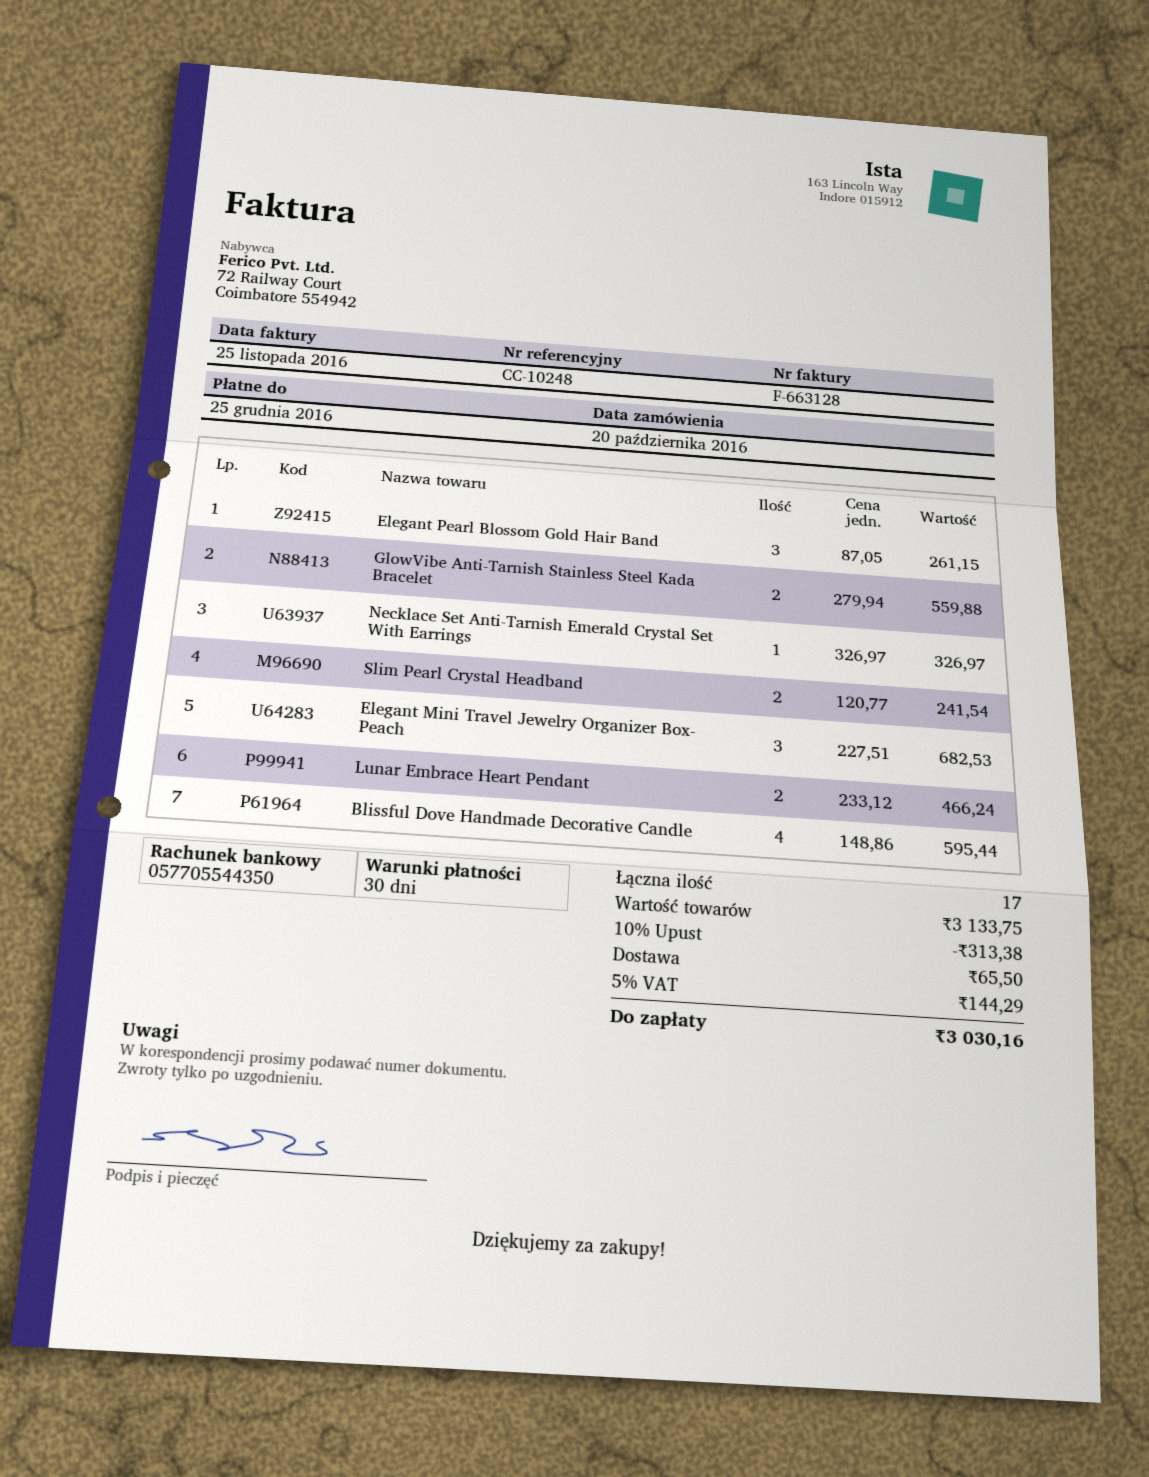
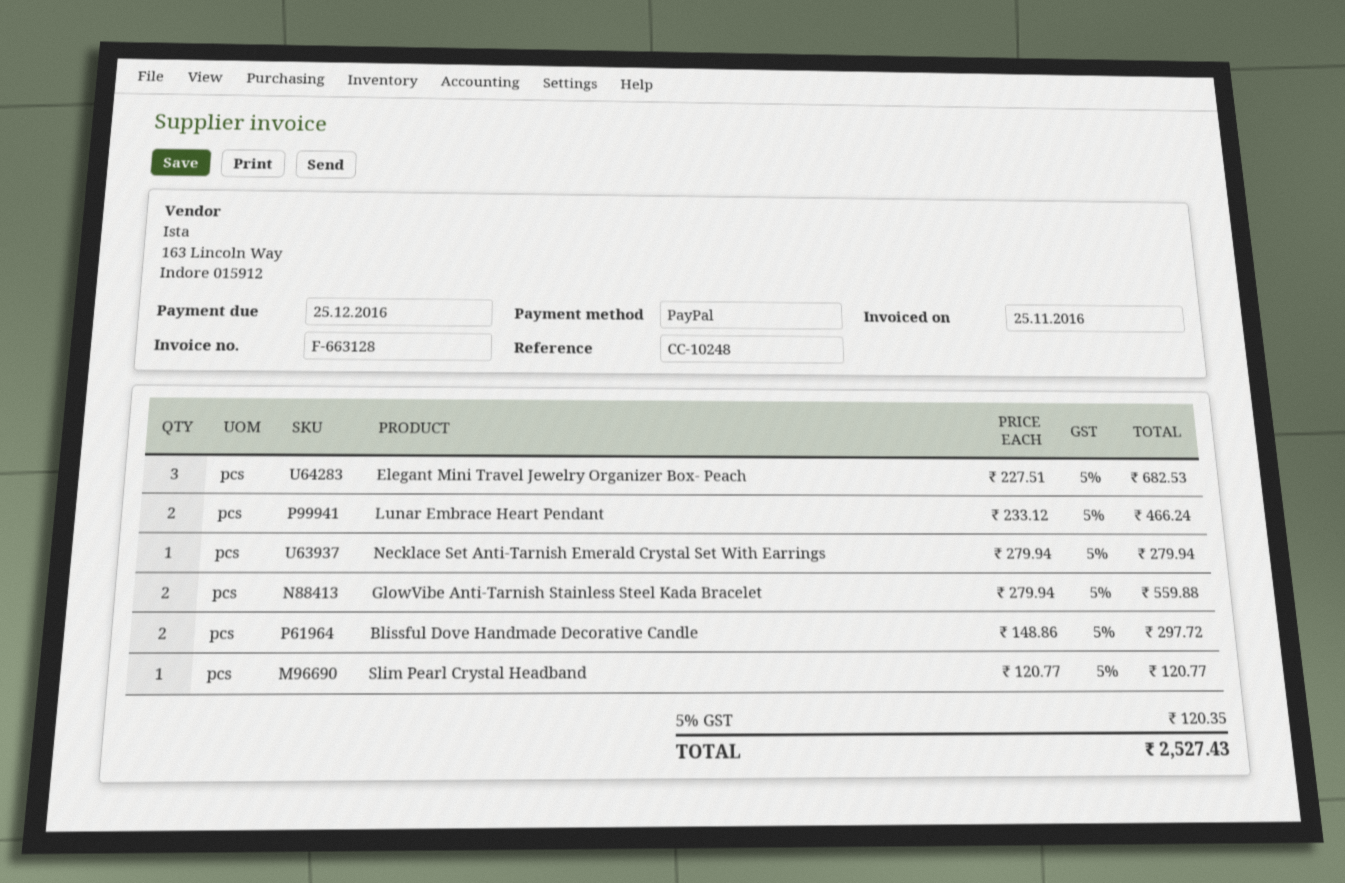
Elegant Pearl Blossom Gold Hair Band: 3 x 87.05 = 261.15 -> none
Necklace Set Anti-Tarnish Emerald Crystal Set With Earrings: 1 x 326.97 = 326.97 -> 1 x 279.94 = 279.94
Slim Pearl Crystal Headband: 2 x 120.77 = 241.54 -> 1 x 120.77 = 120.77
Blissful Dove Handmade Decorative Candle: 4 x 148.86 = 595.44 -> 2 x 148.86 = 297.72
discount: 10% = 313.38 -> none
shipping: 65.50 -> none
tax: 5% = 144.29 -> 5% = 120.35
total: 3030.16 -> 2527.43

